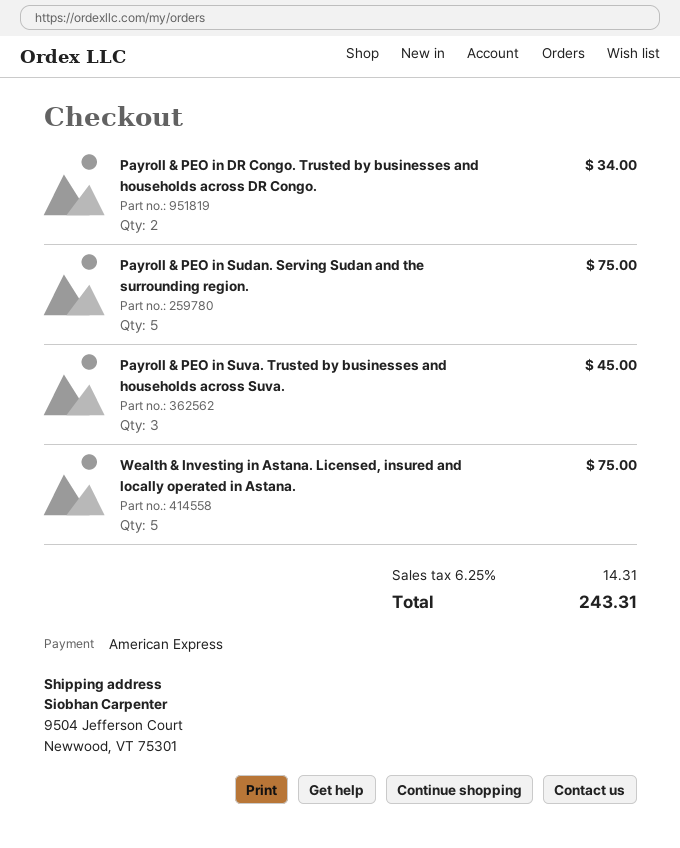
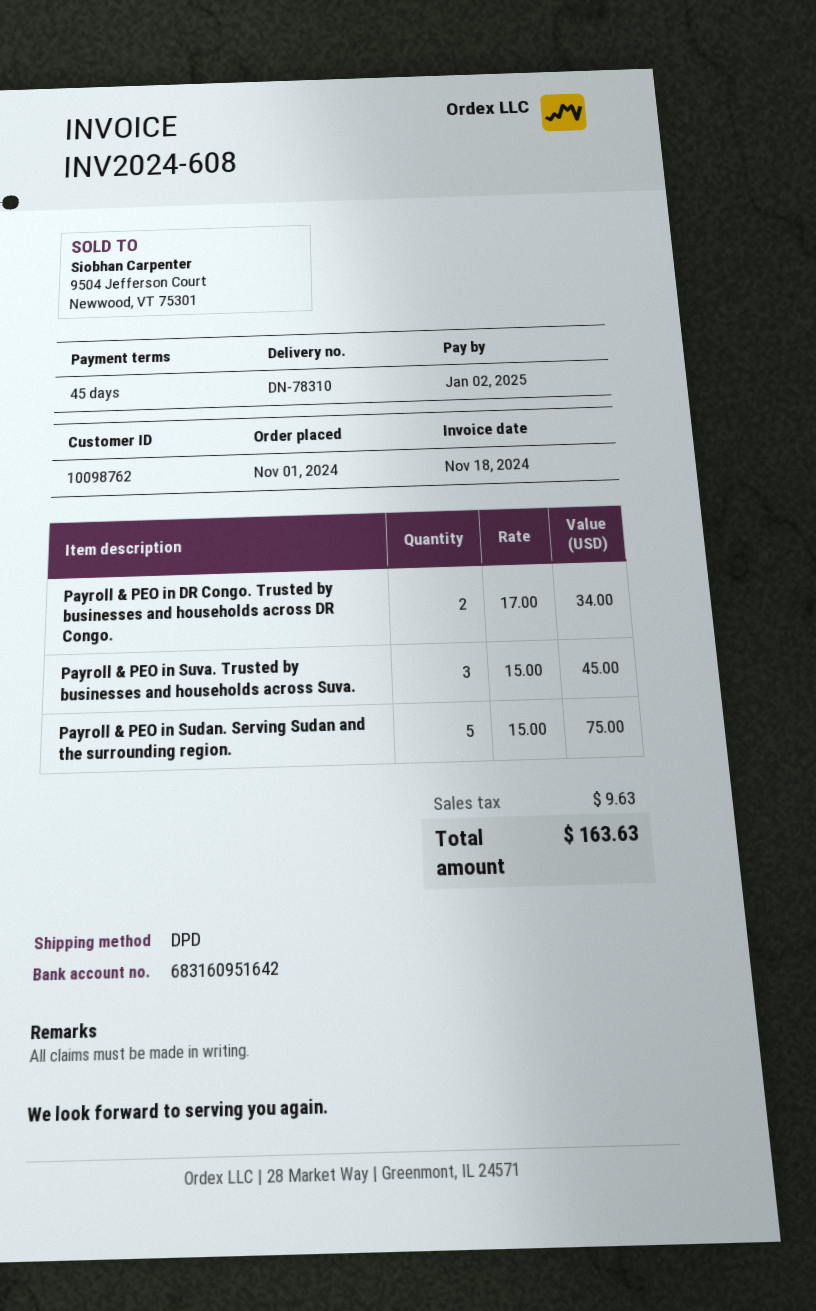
Wealth & Investing in Astana. Licensed, insured and locally operated in Astana.: 5 for 75.00 -> none
tax: 14.31 -> 9.63
total: 243.31 -> 163.63

